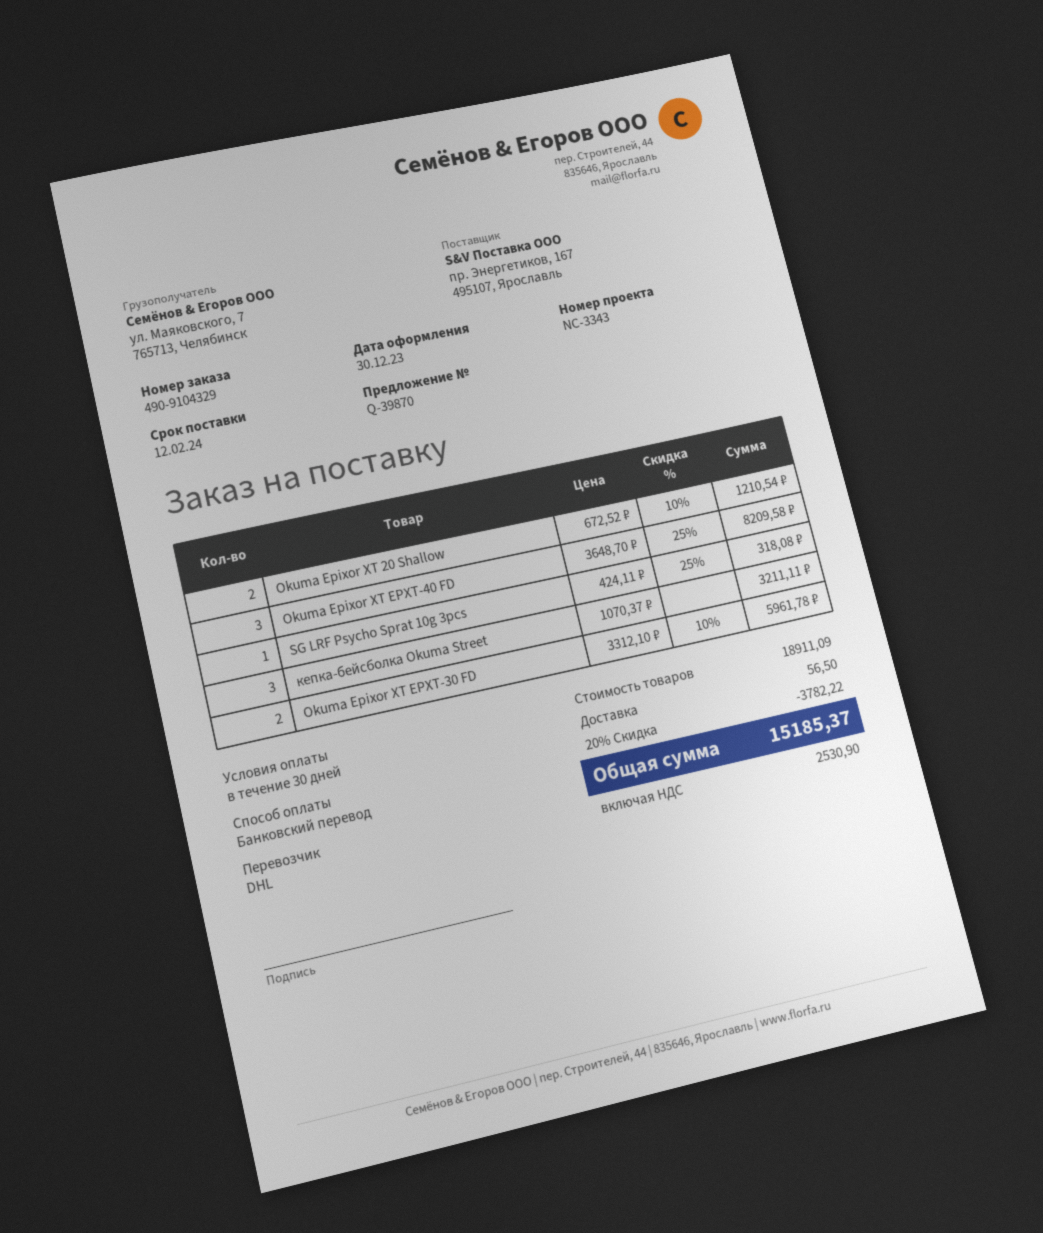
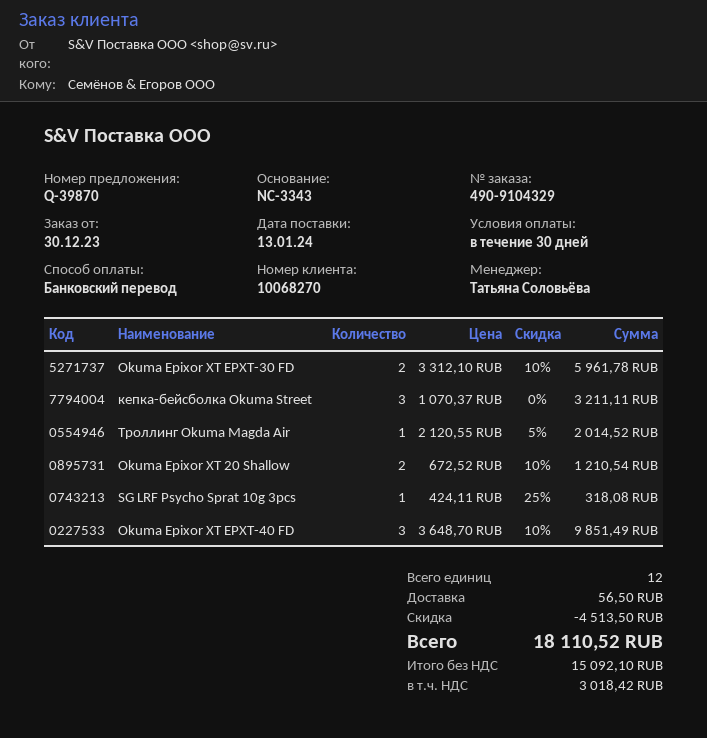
delivery date: 2024-02-12 -> 2024-01-13
Okuma Epixor XT EPXT-40 FD: 3 x 3648.70 - 25% = 8209.58 -> 3 x 3648.70 - 10% = 9851.49
Троллинг Okuma Magda Air: none -> 1 x 2120.55 - 5% = 2014.52
discount: 3782.22 -> 4513.50
tax: 2530.90 -> 3018.42
total: 15185.37 -> 18110.52

